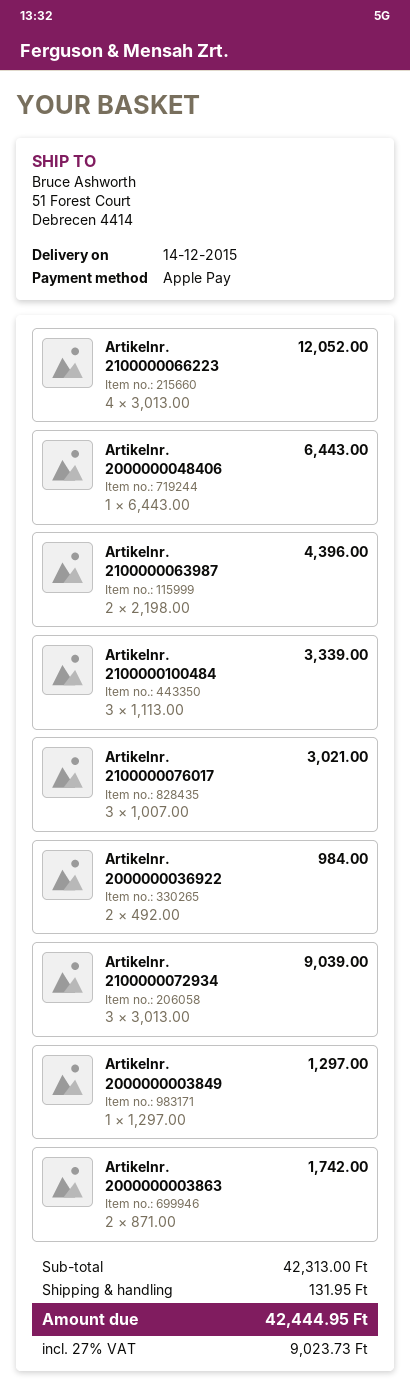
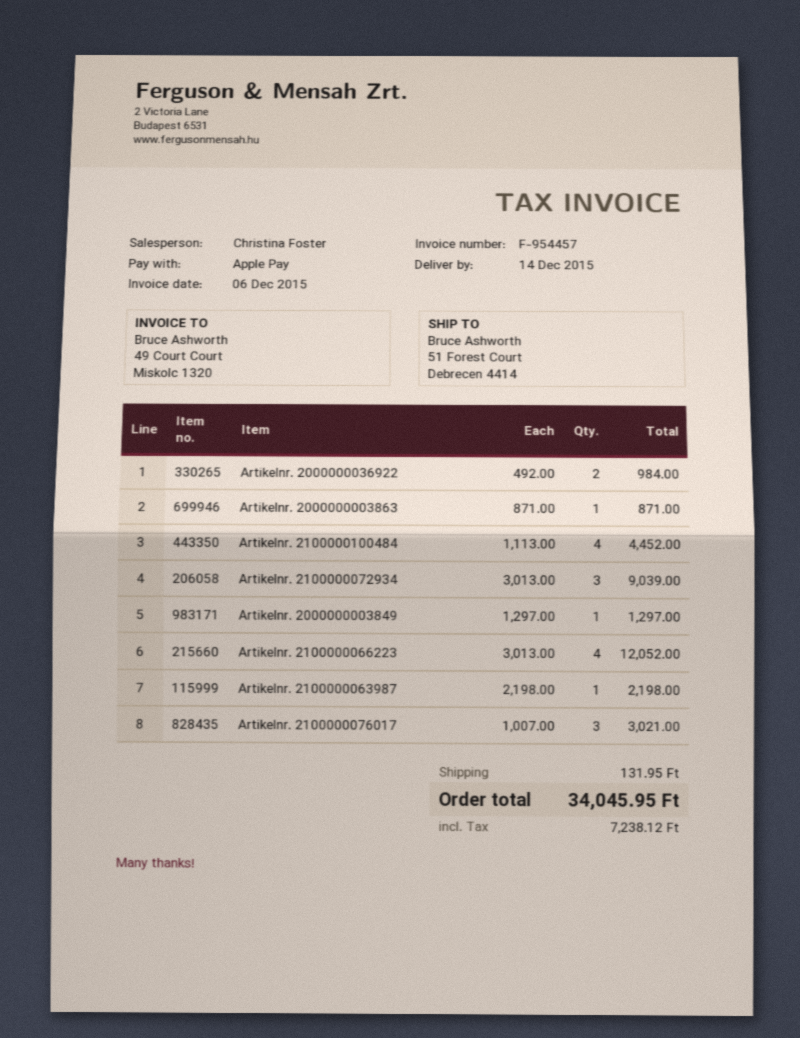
Artikelnr. 2000000048406: 1 x 6443.00 = 6443.00 -> none
Artikelnr. 2100000063987: 2 x 2198.00 = 4396.00 -> 1 x 2198.00 = 2198.00
Artikelnr. 2100000100484: 3 x 1113.00 = 3339.00 -> 4 x 1113.00 = 4452.00
Artikelnr. 2000000003863: 2 x 871.00 = 1742.00 -> 1 x 871.00 = 871.00
tax: 9023.73 -> 7238.12
total: 42444.95 -> 34045.95

